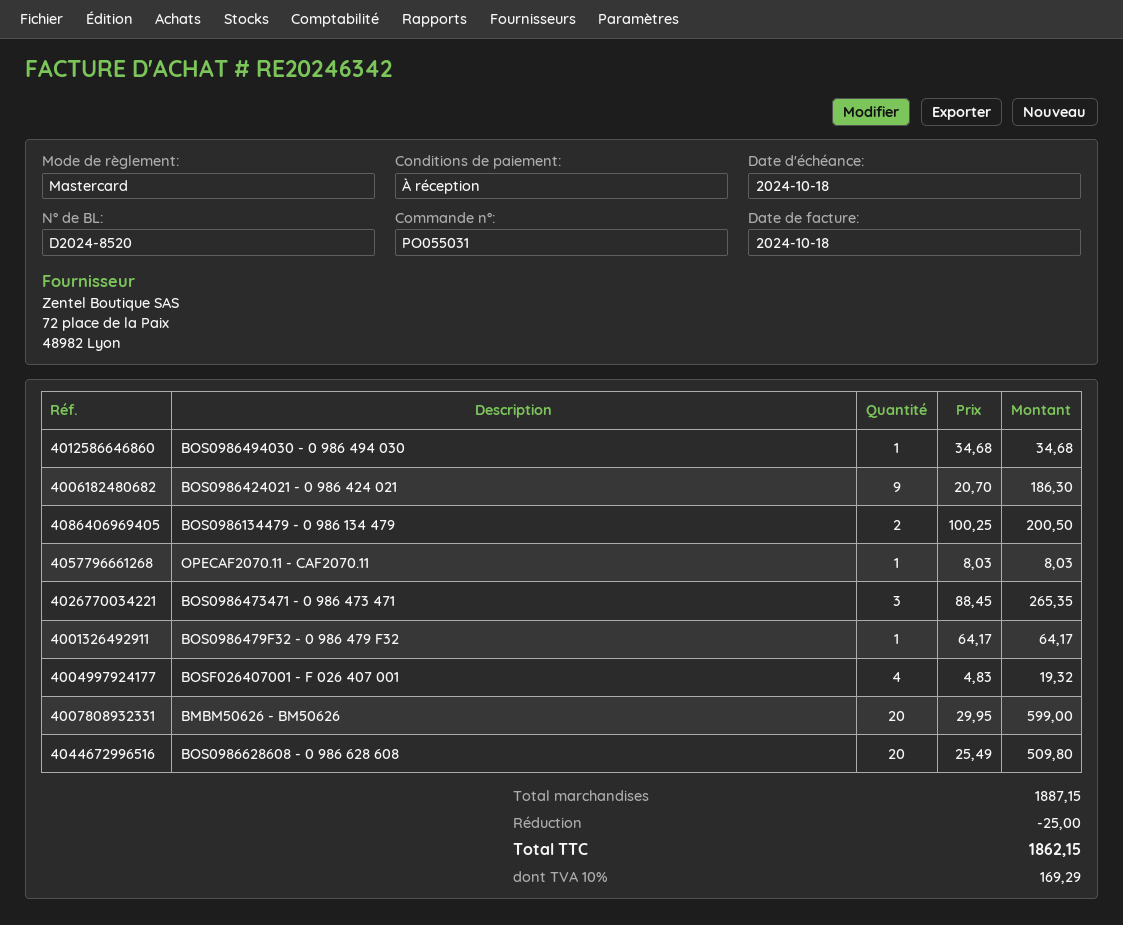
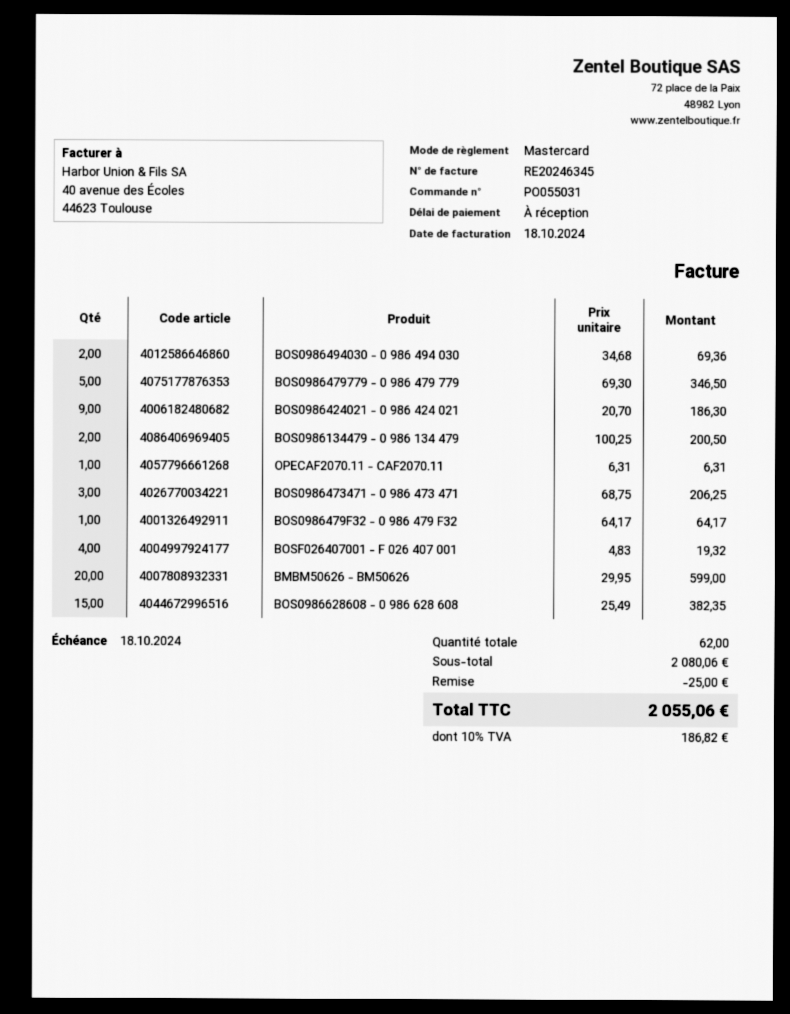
invoice number: RE20246342 -> RE20246345
BOS0986494030 - 0 986 494 030: 1 x 34.68 = 34.68 -> 2 x 34.68 = 69.36
OPECAF2070.11 - CAF2070.11: 1 x 8.03 = 8.03 -> 1 x 6.31 = 6.31
BOS0986473471 - 0 986 473 471: 3 x 88.45 = 265.35 -> 3 x 68.75 = 206.25
BOS0986628608 - 0 986 628 608: 20 x 25.49 = 509.80 -> 15 x 25.49 = 382.35
BOS0986479779 - 0 986 479 779: none -> 5 x 69.30 = 346.50
subtotal: 1887.15 -> 2080.06
tax: 10% = 169.29 -> 10% = 186.82
total: 1862.15 -> 2055.06

